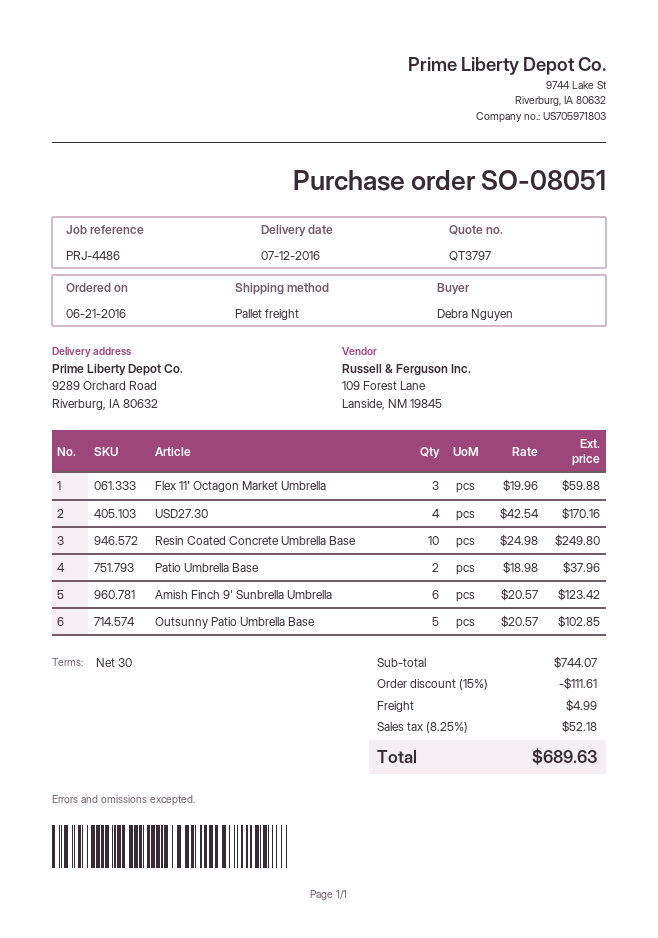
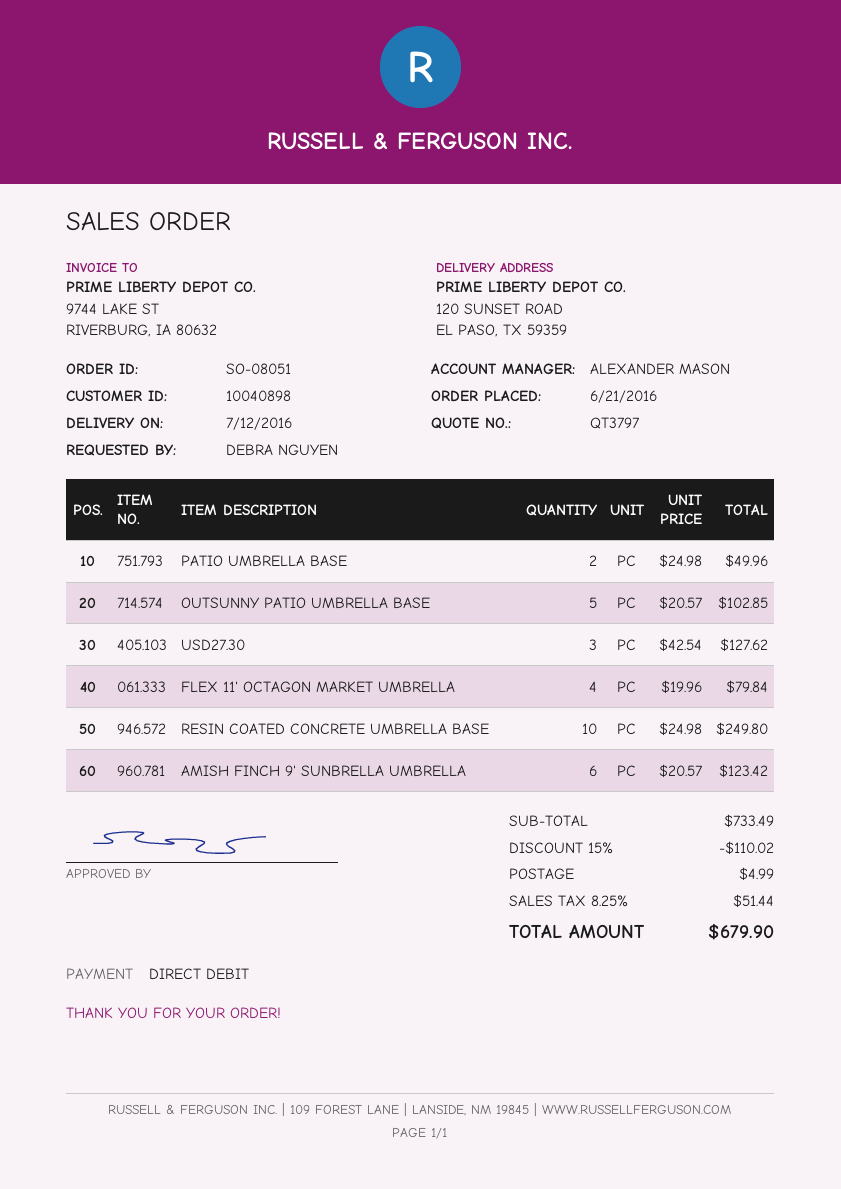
ship to: 9289 Orchard Road, Riverburg, IA 80632 -> 120 SUNSET ROAD, EL PASO, TX 59359
Flex 11' Octagon Market Umbrella: 3 x 19.96 = 59.88 -> 4 x 19.96 = 79.84
USD27.30: 4 x 42.54 = 170.16 -> 3 x 42.54 = 127.62
Patio Umbrella Base: 2 x 18.98 = 37.96 -> 2 x 24.98 = 49.96
subtotal: 744.07 -> 733.49
discount: 15% = 111.61 -> 15% = 110.02
tax: 8.25% = 52.18 -> 8.25% = 51.44
total: 689.63 -> 679.90

